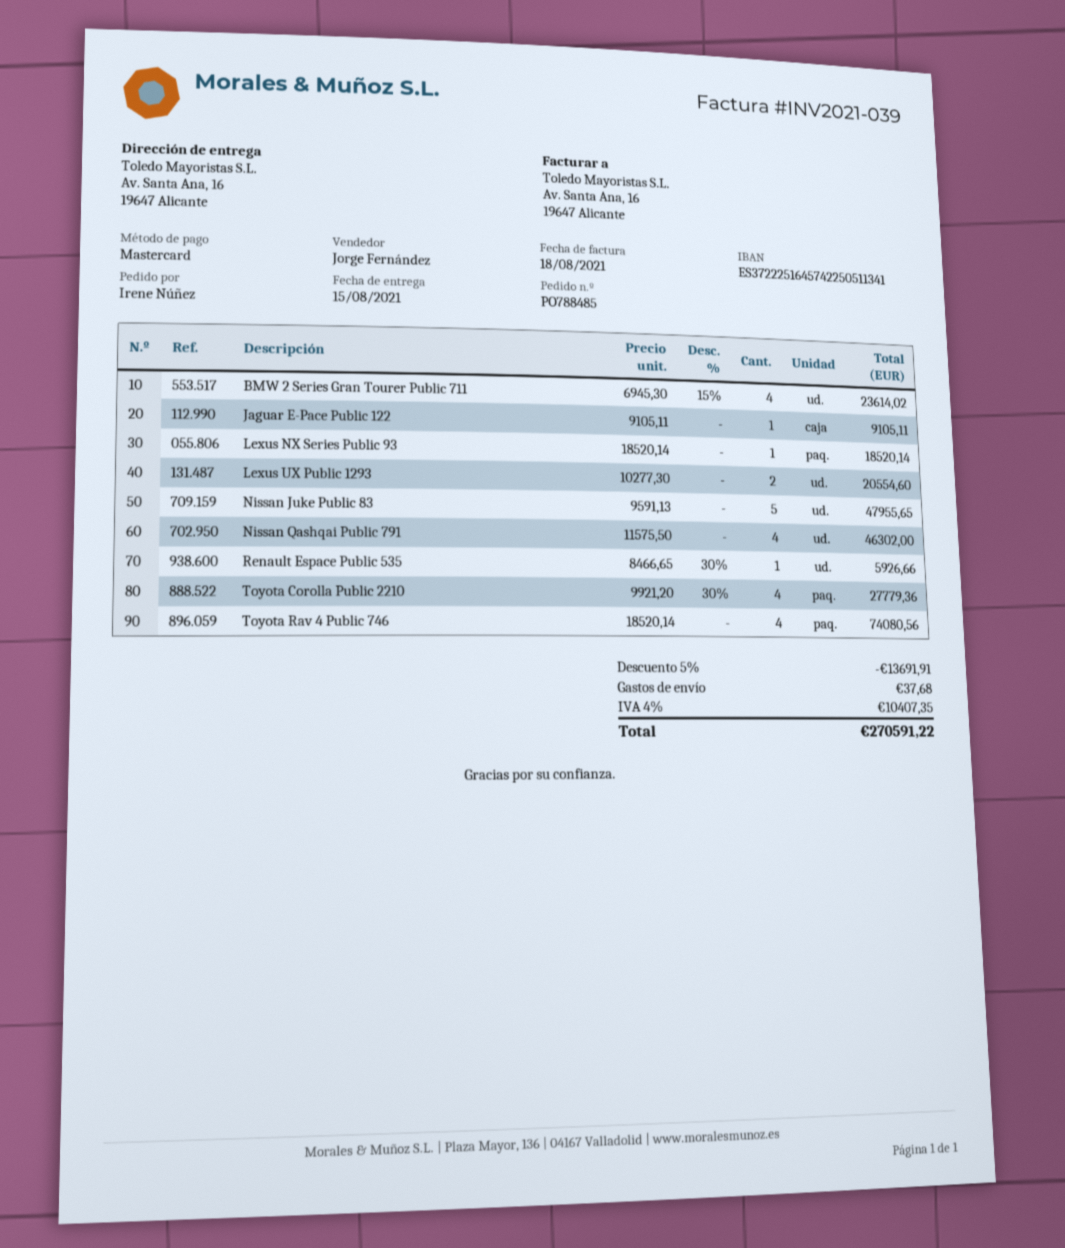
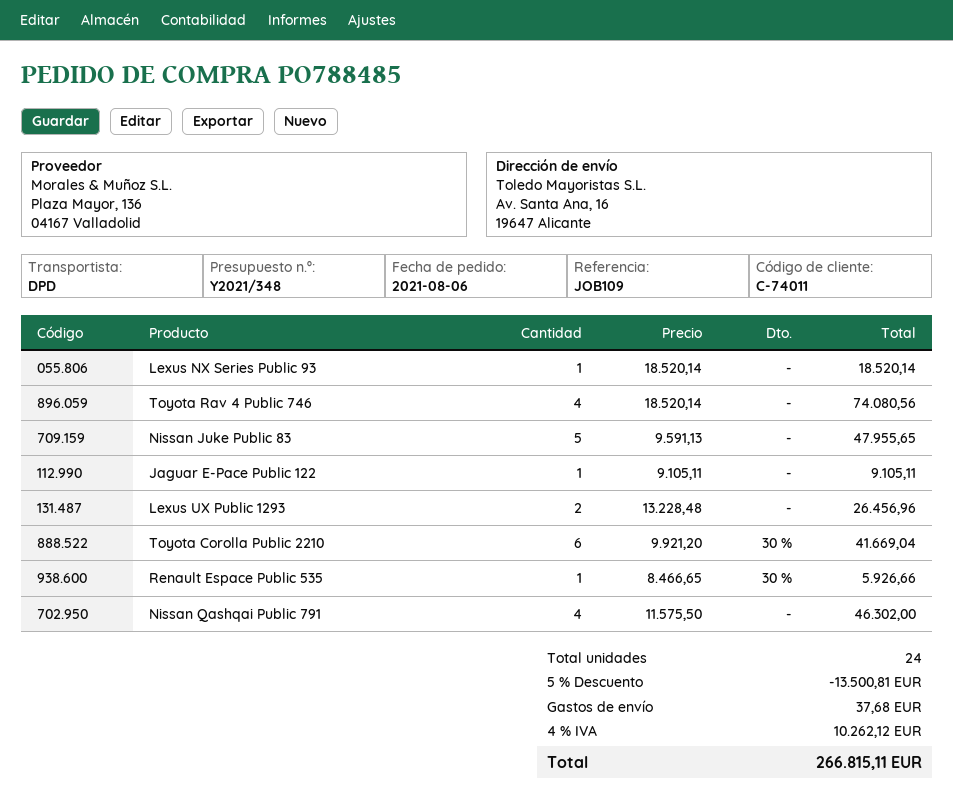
BMW 2 Series Gran Tourer Public 711: 4 x 6945.30 - 15% = 23614.02 -> none
Lexus UX Public 1293: 2 x 10277.30 = 20554.60 -> 2 x 13228.48 = 26456.96
Toyota Corolla Public 2210: 4 x 9921.20 - 30% = 27779.36 -> 6 x 9921.20 - 30% = 41669.04
discount: 5% = 13691.91 -> 5% = 13500.81
tax: 4% = 10407.35 -> 4% = 10262.12
total: 270591.22 -> 266815.11

